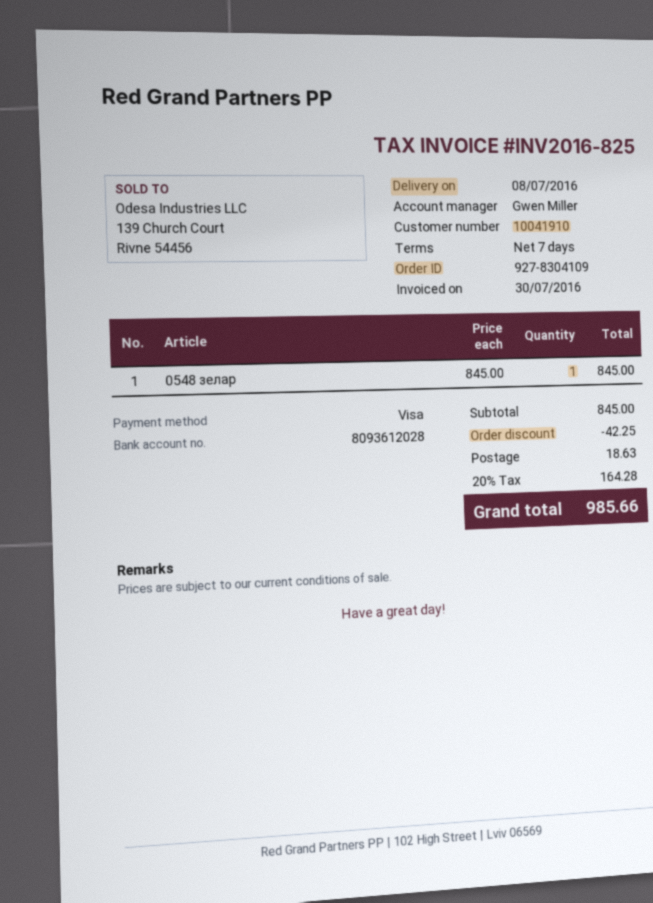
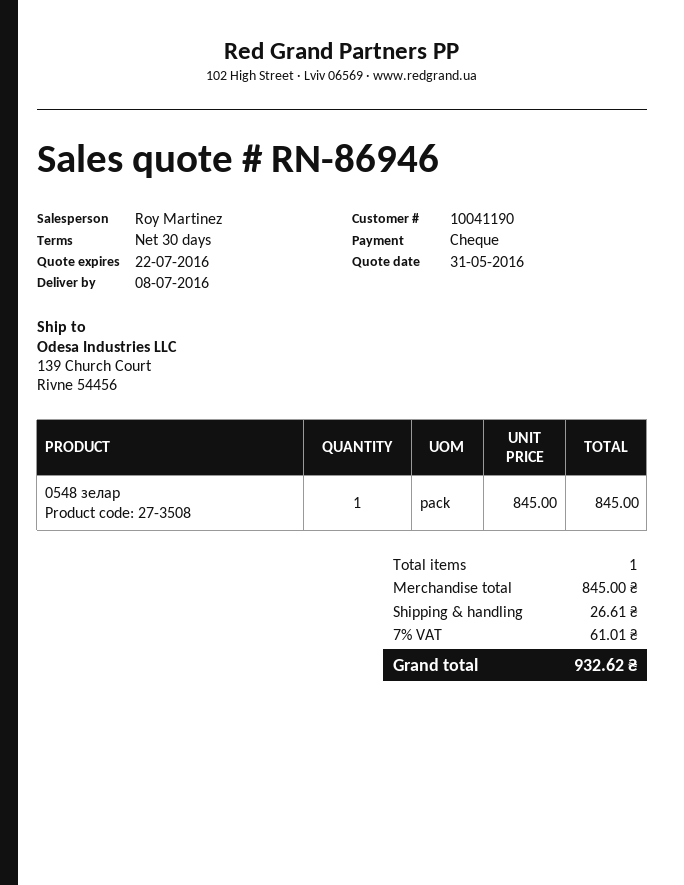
payment terms: 7 days -> 30 days
customer number: 10041910 -> 10041190
sales rep: Gwen Miller -> Roy Martinez
payment method: Visa -> cheque
discount: 42.25 -> none
shipping: 18.63 -> 26.61
tax: 20% = 164.28 -> 7% = 61.01
total: 985.66 -> 932.62

